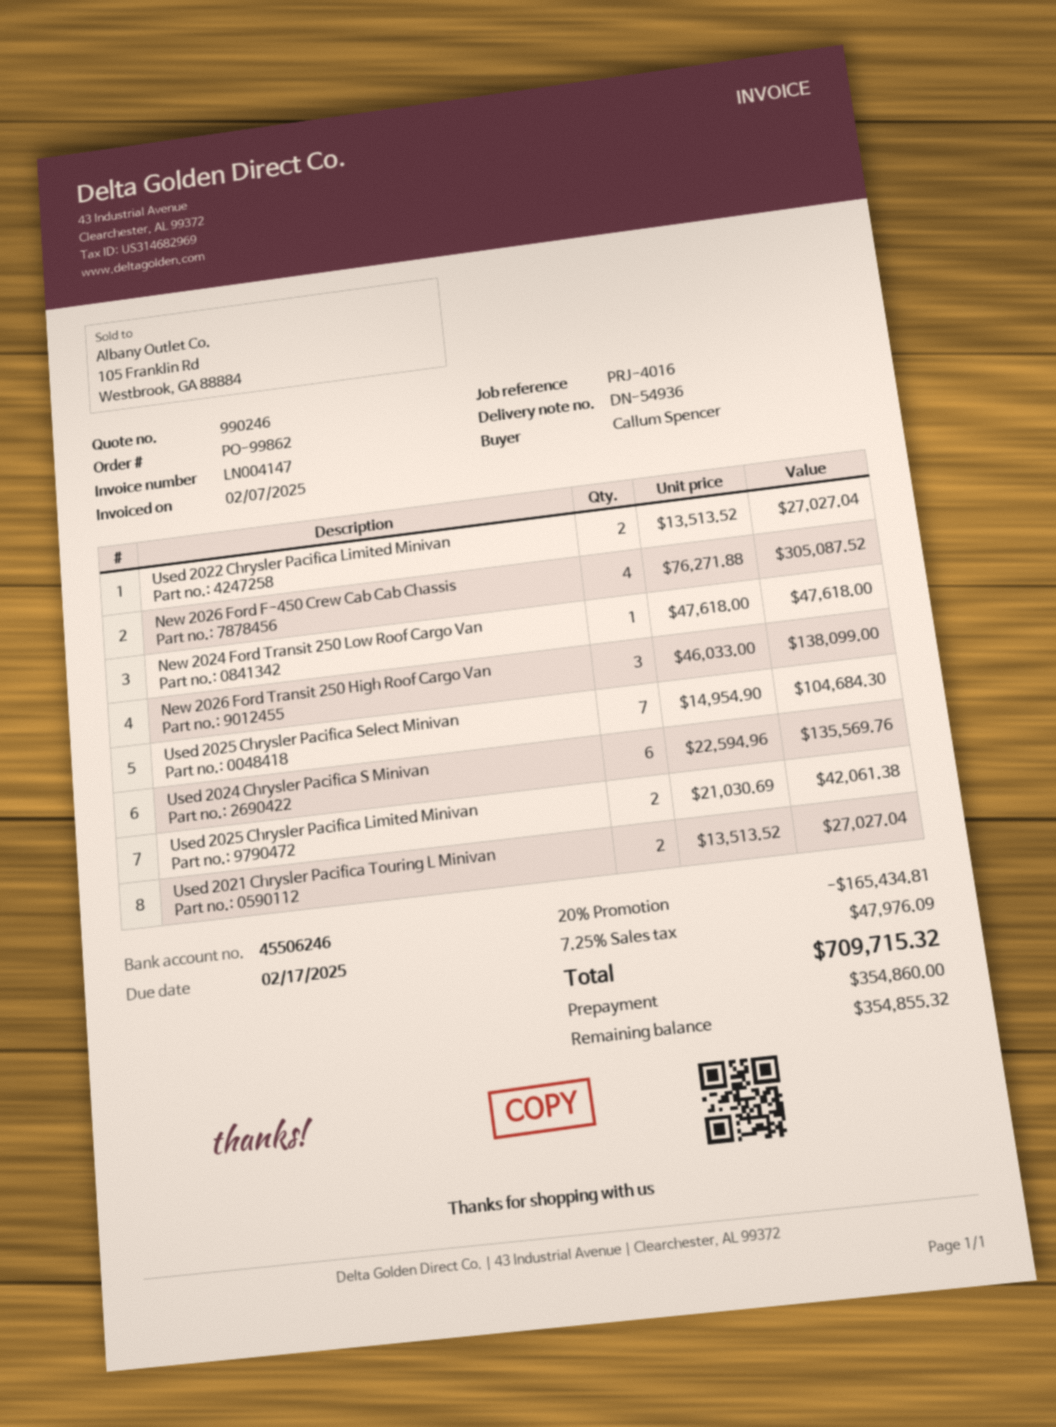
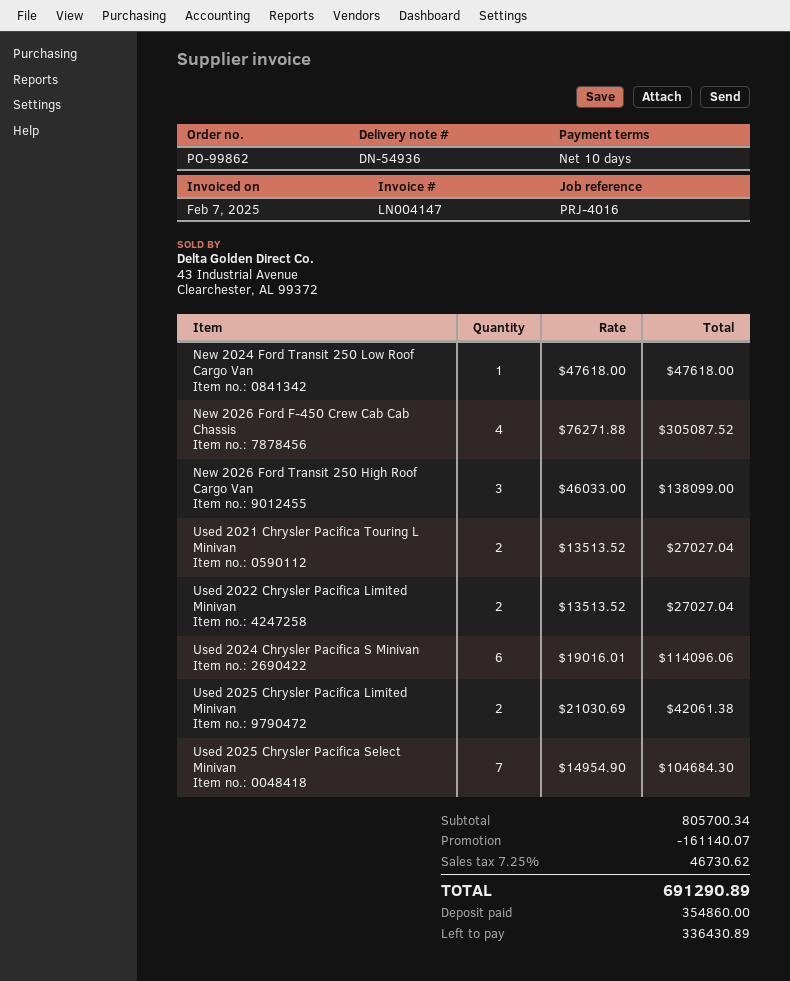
Used 2024 Chrysler Pacifica S Minivan: 6 x 22594.96 = 135569.76 -> 6 x 19016.01 = 114096.06
discount: 165434.81 -> 161140.07
tax: 7.25% = 47976.09 -> 7.25% = 46730.62
total: 709715.32 -> 691290.89
balance: 354855.32 -> 336430.89

